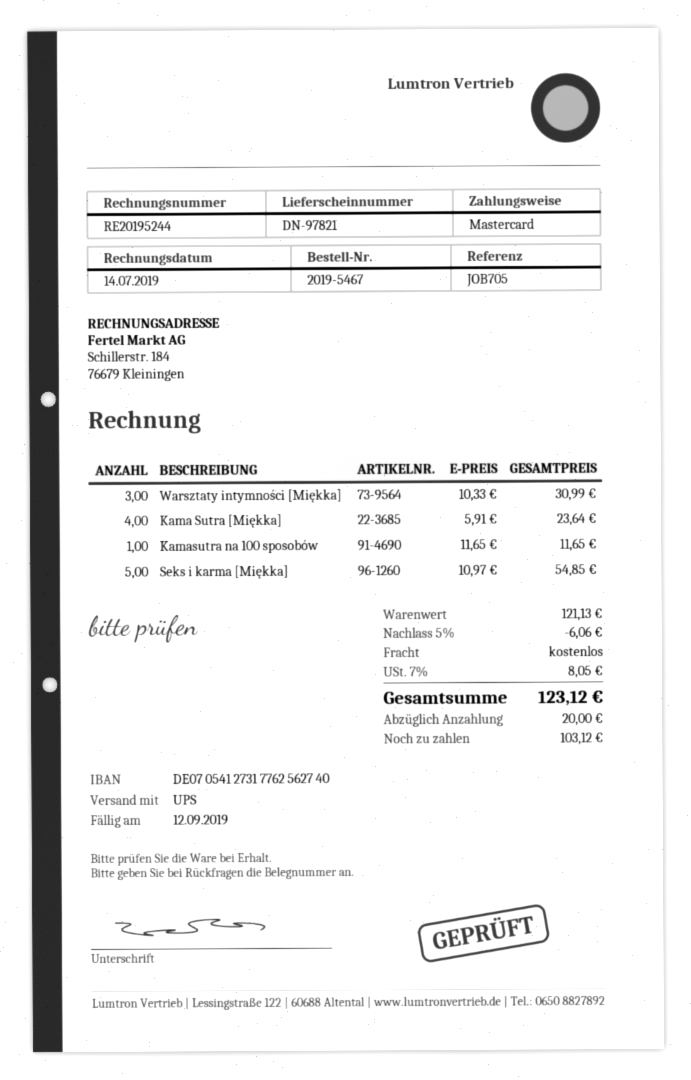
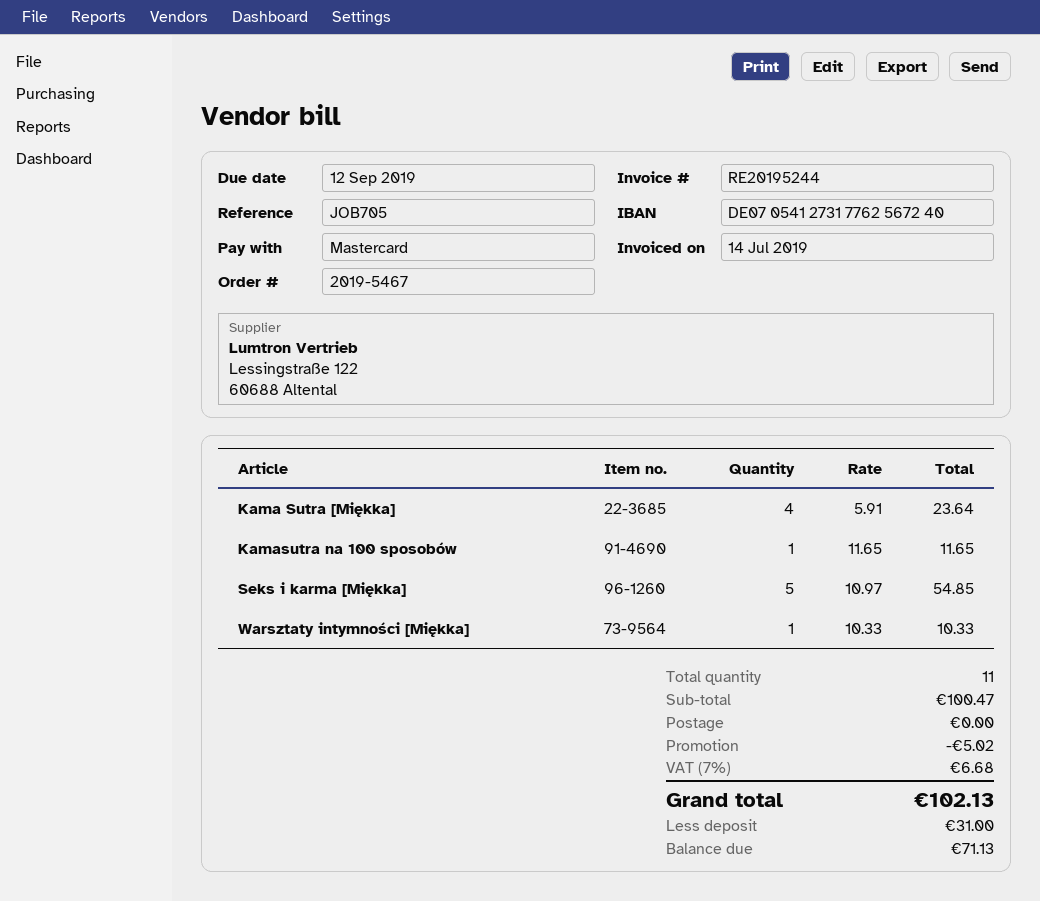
bank account: DE07054127317762562740 -> DE07054127317762567240
Warsztaty intymności [Miękka]: 3 x 10.33 = 30.99 -> 1 x 10.33 = 10.33
subtotal: 121.13 -> 100.47
discount: 6.06 -> 5.02
tax: 7% = 8.05 -> 7% = 6.68
total: 123.12 -> 102.13
deposit: 20.00 -> 31.00
balance: 103.12 -> 71.13

